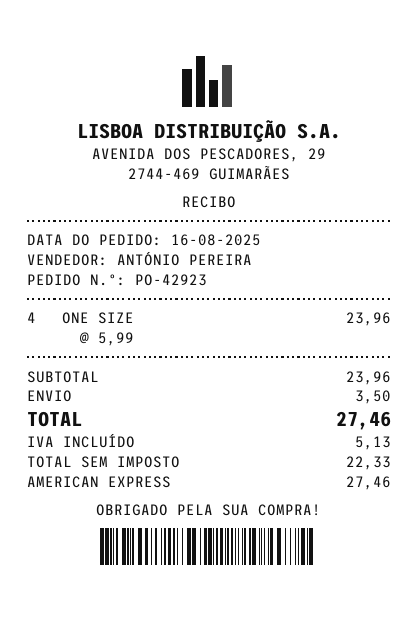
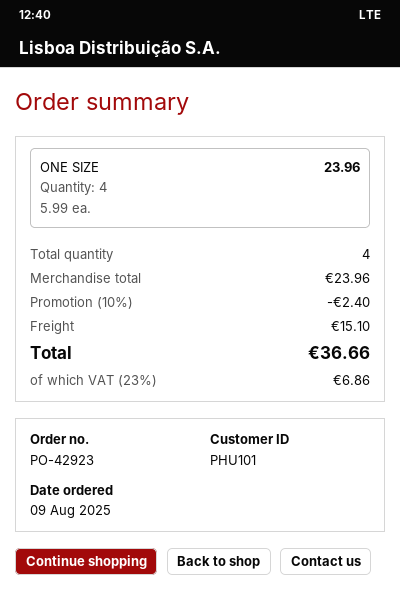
order date: 2025-08-16 -> 2025-08-09
discount: none -> 10% = 2.40
shipping: 3.50 -> 15.10
tax: 5.13 -> 6.86
total: 27.46 -> 36.66

